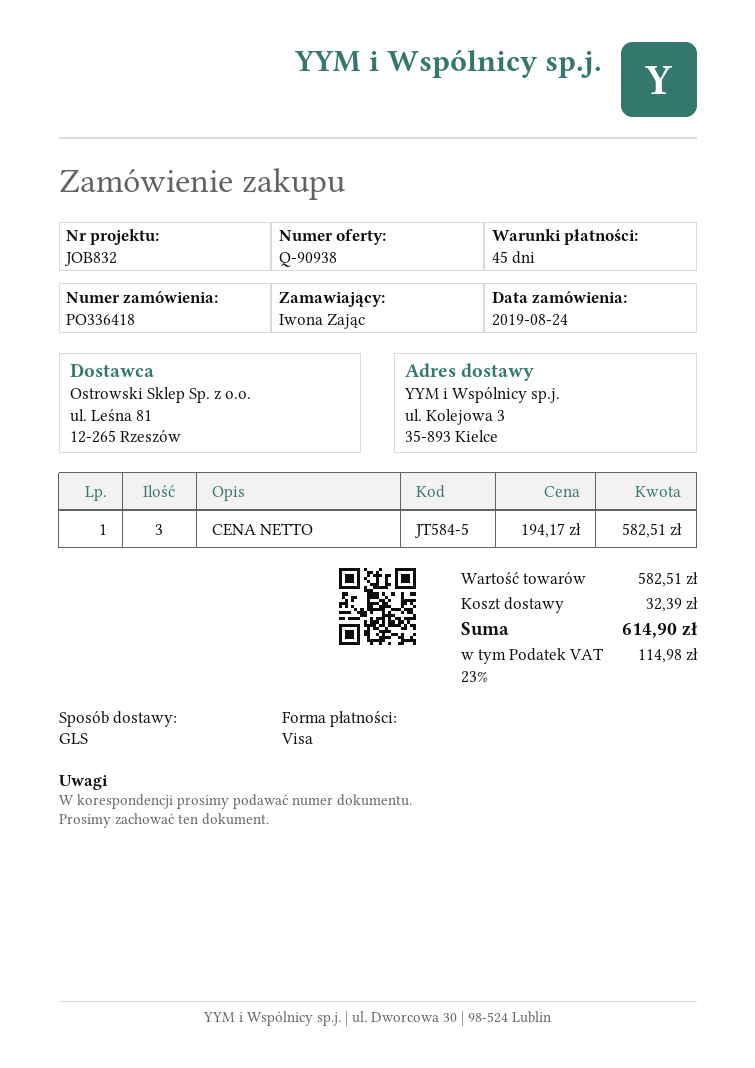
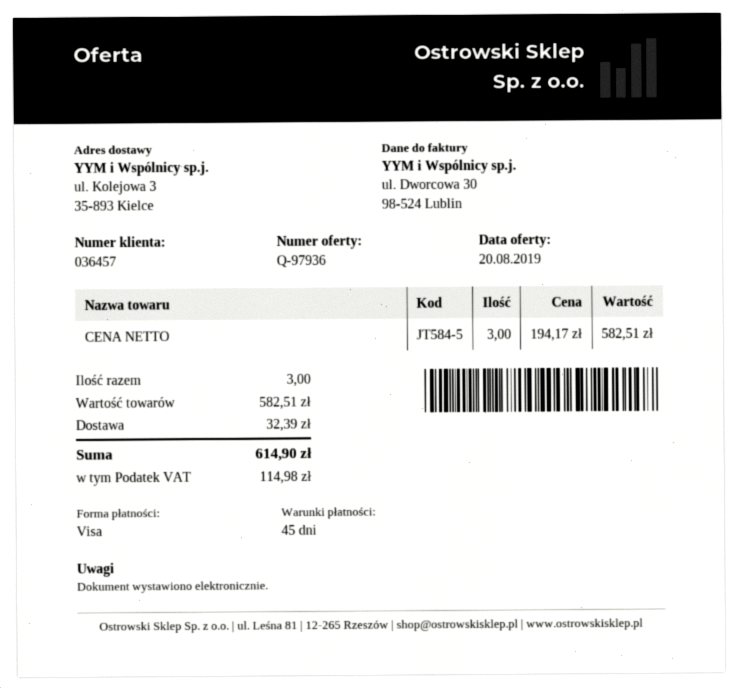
quote number: Q-90938 -> Q-97936

